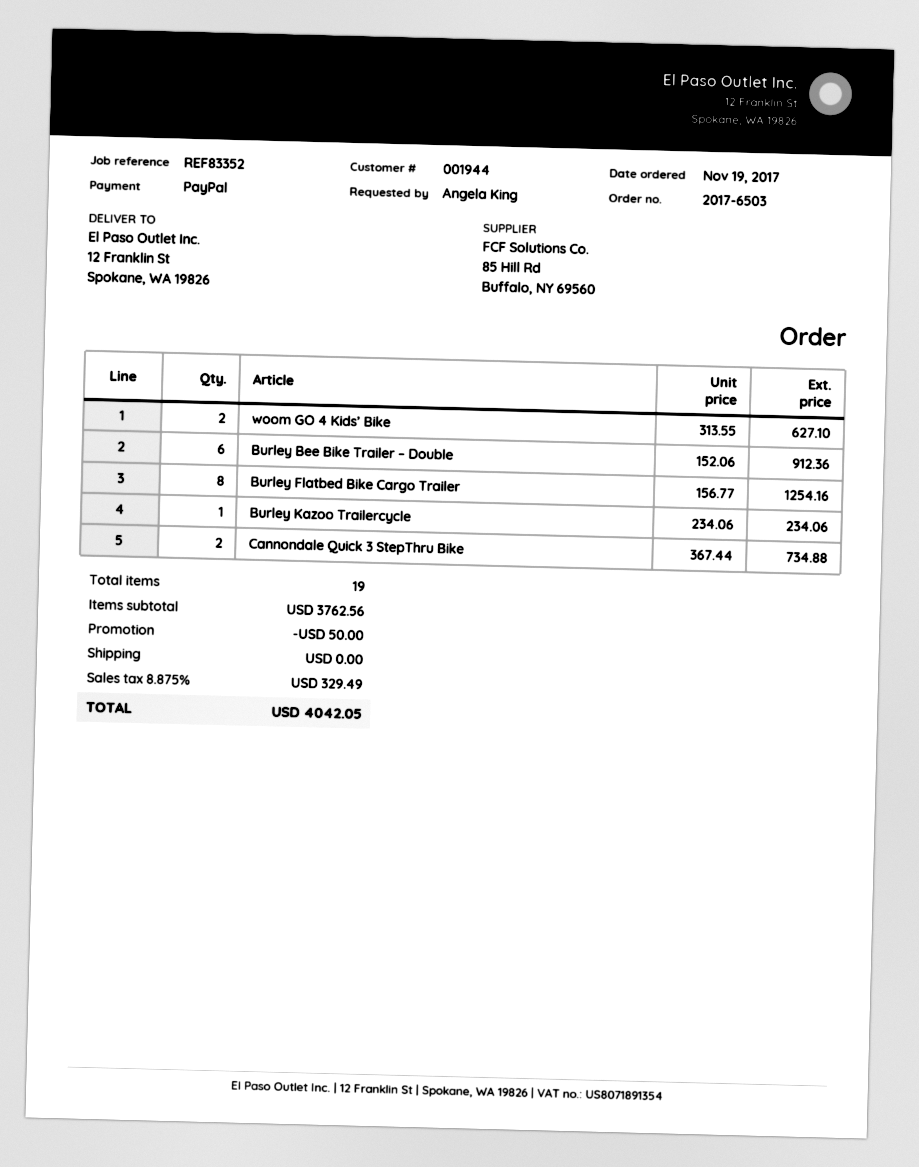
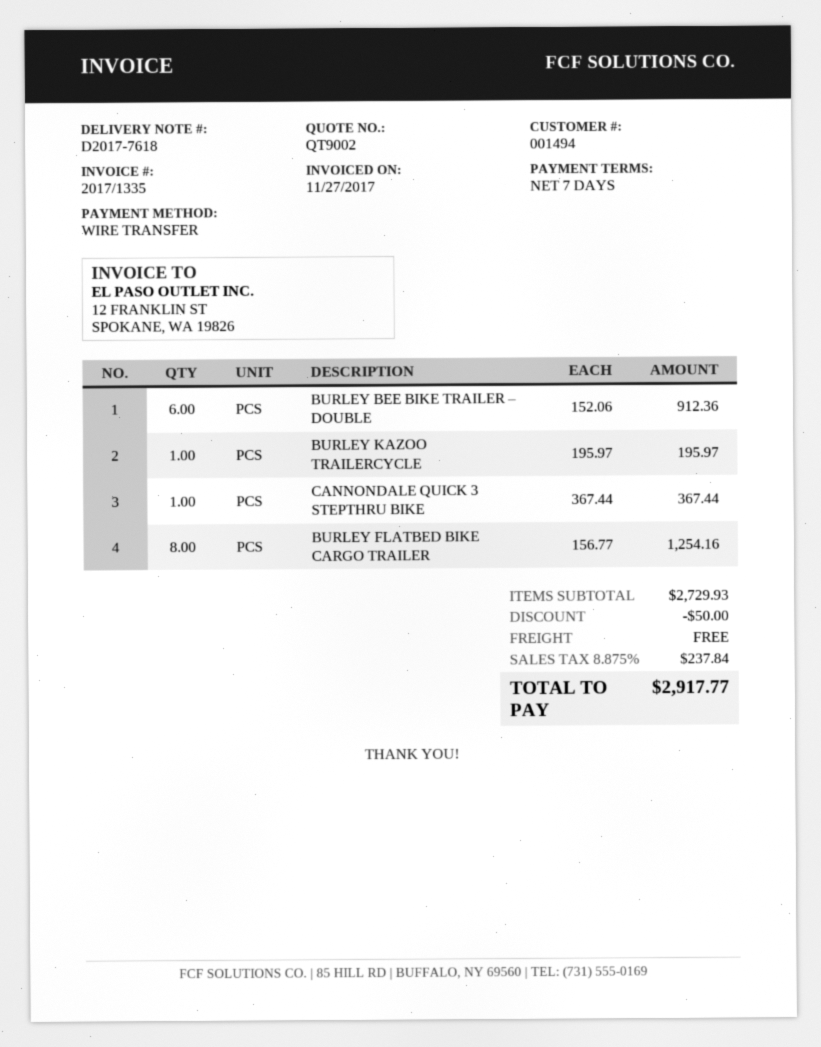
customer number: 001944 -> 001494
payment method: PayPal -> bank transfer
woom GO 4 Kids’ Bike: 2 x 313.55 = 627.10 -> none
Burley Kazoo Trailercycle: 1 x 234.06 = 234.06 -> 1 x 195.97 = 195.97
Cannondale Quick 3 StepThru Bike: 2 x 367.44 = 734.88 -> 1 x 367.44 = 367.44
subtotal: 3762.56 -> 2729.93
tax: 8.875% = 329.49 -> 8.875% = 237.84
total: 4042.05 -> 2917.77

